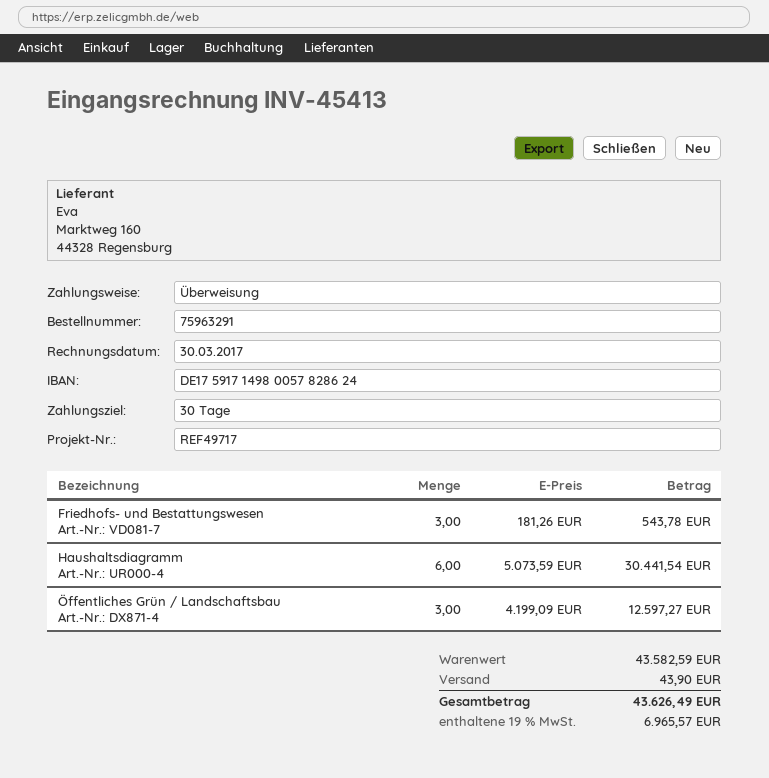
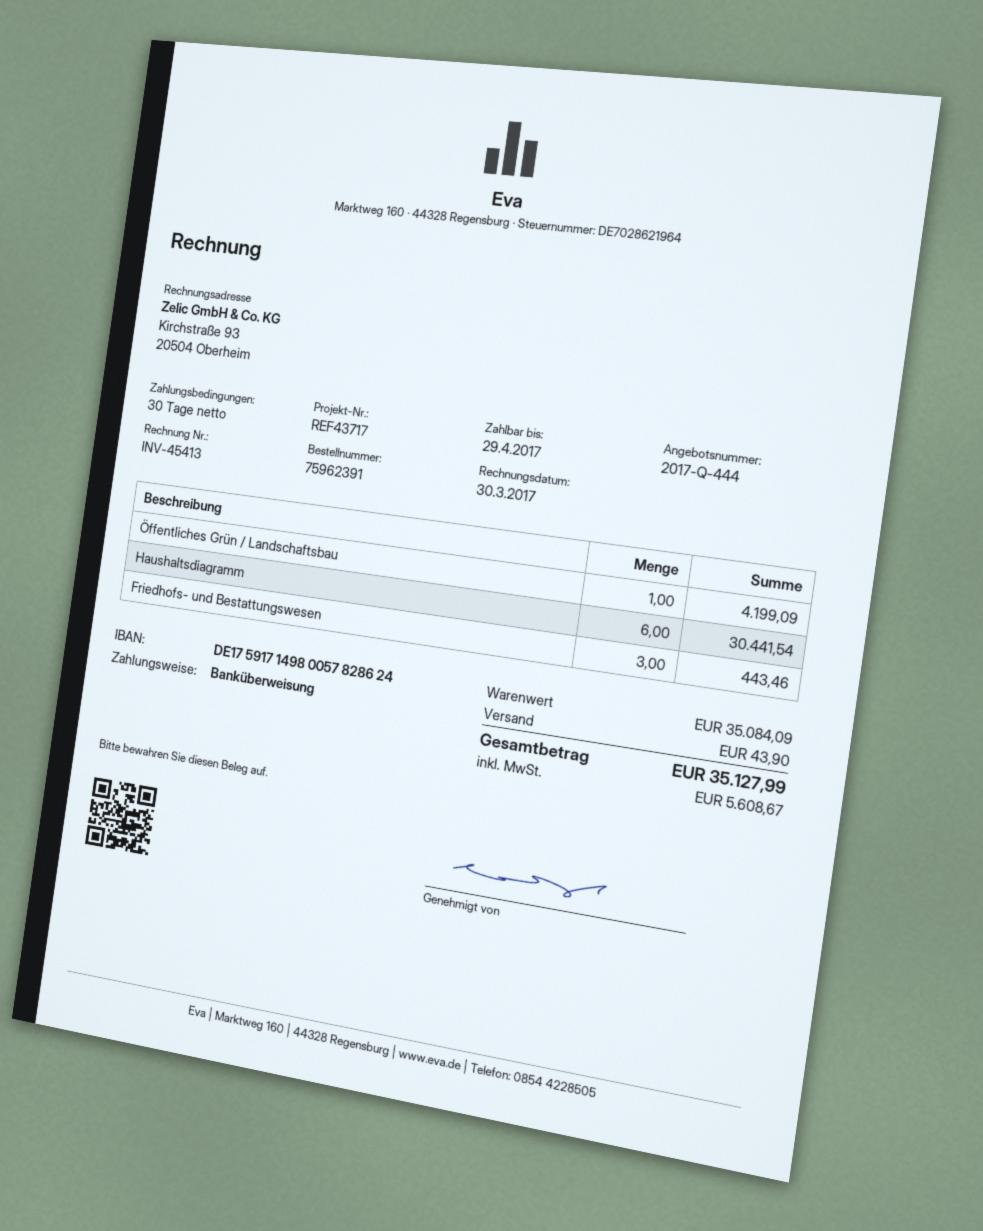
order number: 75963291 -> 75962391
reference: REF49717 -> REF43717
Friedhofs- und Bestattungswesen: 3 for 543.78 -> 3 for 443.46
Öffentliches Grün / Landschaftsbau: 3 for 12597.27 -> 1 for 4199.09
subtotal: 43582.59 -> 35084.09
tax: 6965.57 -> 5608.67
total: 43626.49 -> 35127.99

